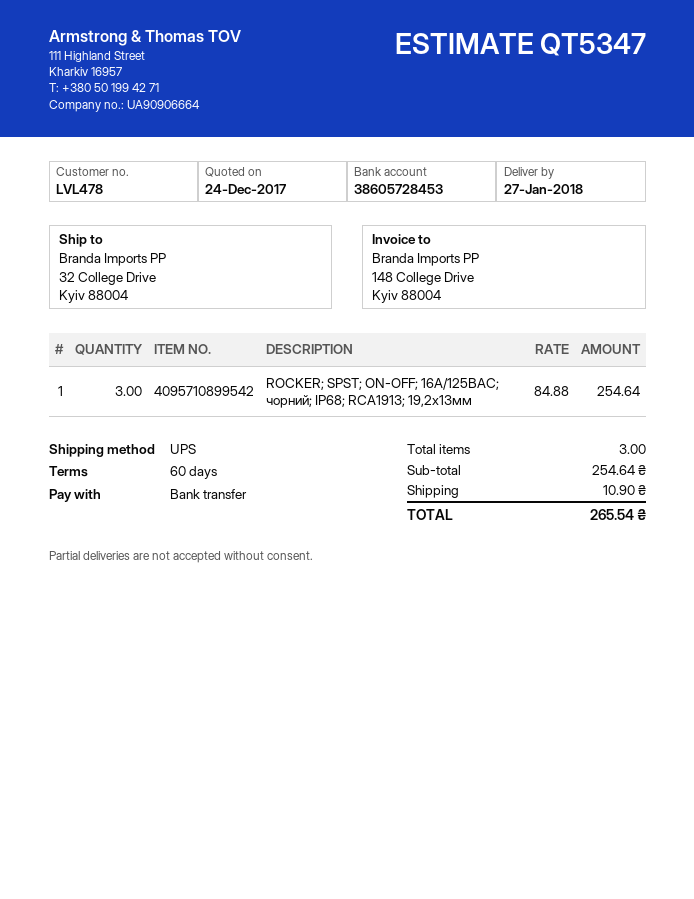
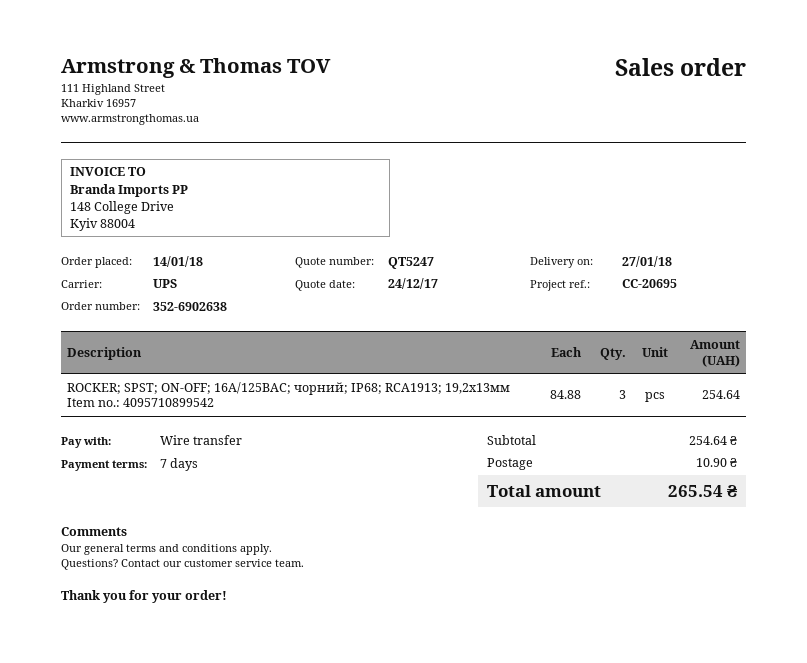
quote number: QT5347 -> QT5247
payment terms: 60 days -> 7 days

